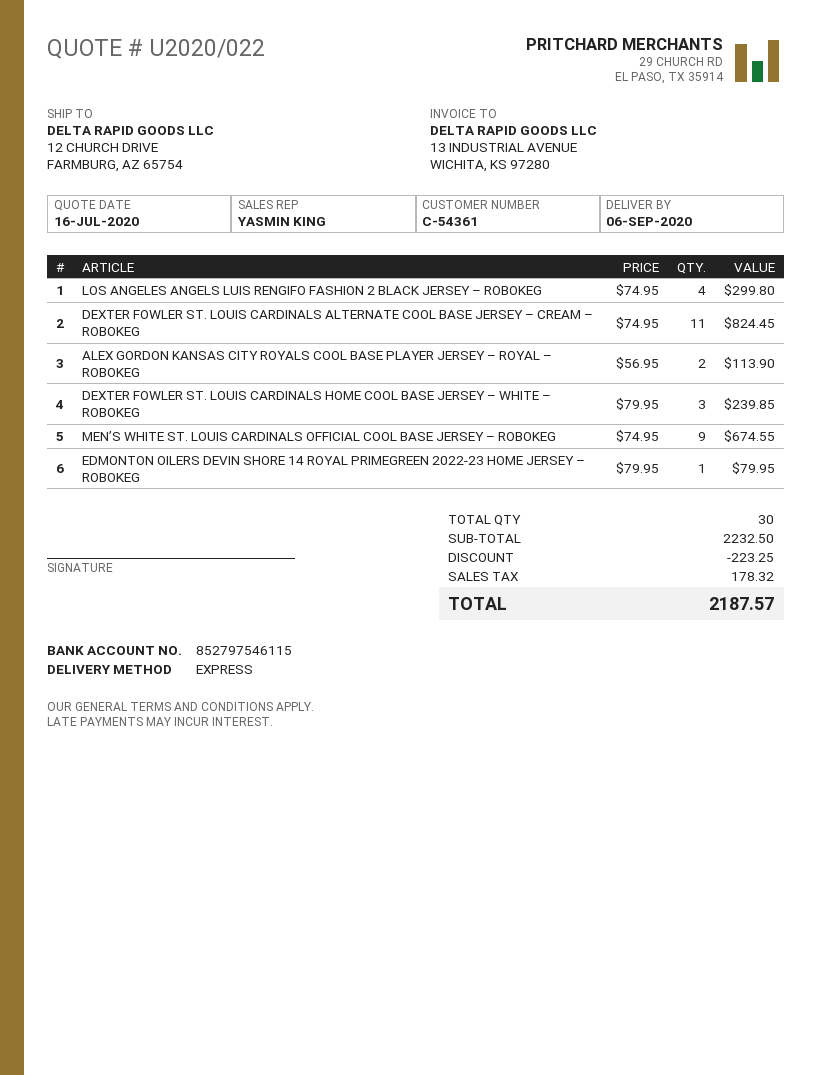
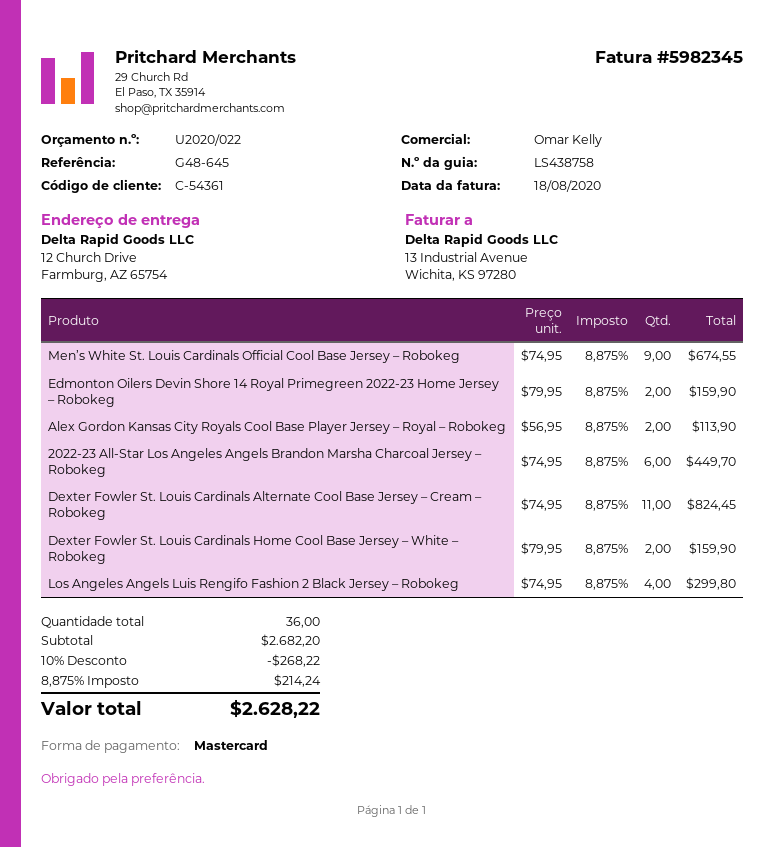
sales rep: YASMIN KING -> Omar Kelly
DEXTER FOWLER ST. LOUIS CARDINALS HOME COOL BASE JERSEY – WHITE – ROBOKEG: 3 x 79.95 = 239.85 -> 2 x 79.95 = 159.90
EDMONTON OILERS DEVIN SHORE 14 ROYAL PRIMEGREEN 2022-23 HOME JERSEY – ROBOKEG: 1 x 79.95 = 79.95 -> 2 x 79.95 = 159.90
2022-23 All-Star Los Angeles Angels Brandon Marsha Charcoal Jersey – Robokeg: none -> 6 x 74.95 = 449.70
total quantity: 30 -> 36
subtotal: 2232.50 -> 2682.20
discount: 223.25 -> 268.22
tax: 178.32 -> 214.24
total: 2187.57 -> 2628.22

